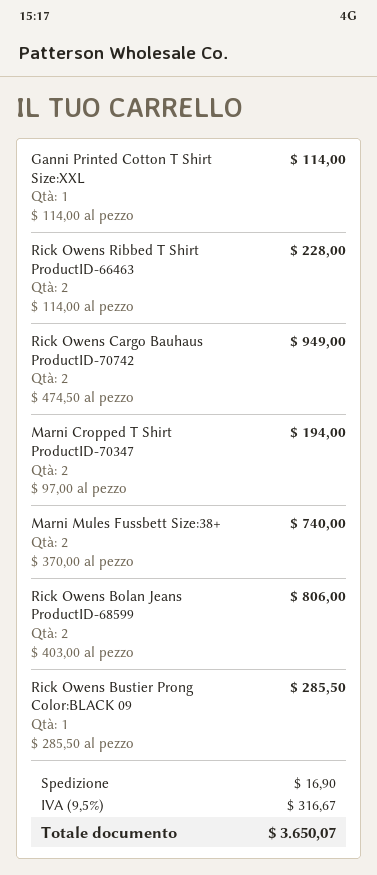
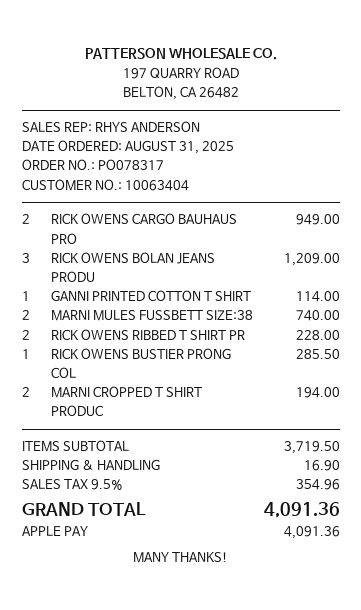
Rick Owens Bolan Jeans ProductID-68599: 2 for 806.00 -> 3 for 1209.00
tax: 9.5% = 316.67 -> 9.5% = 354.96
total: 3650.07 -> 4091.36

